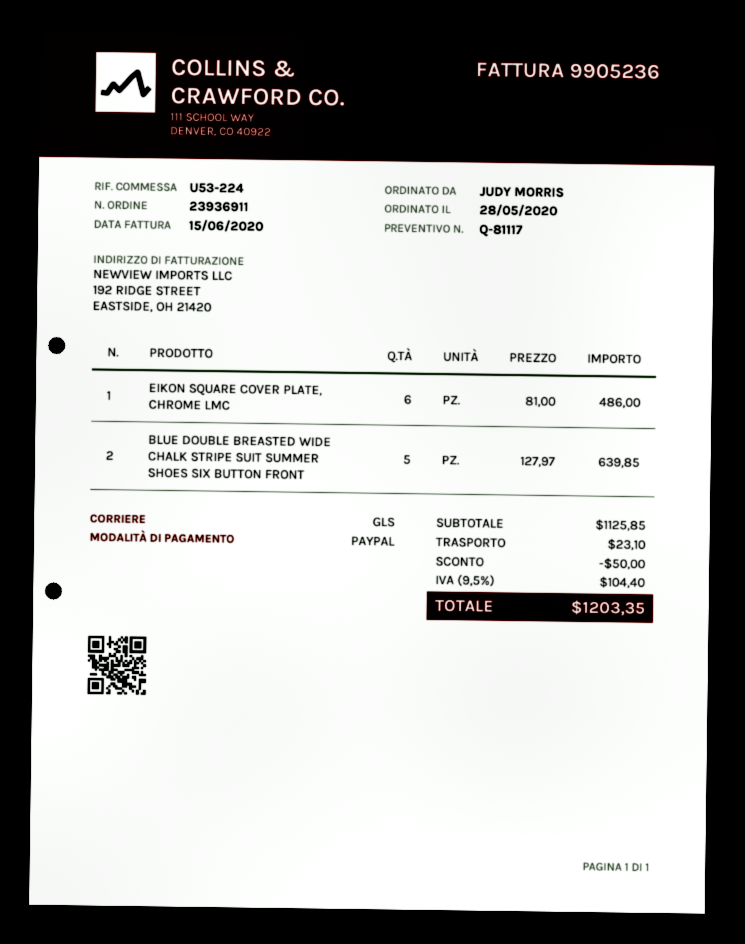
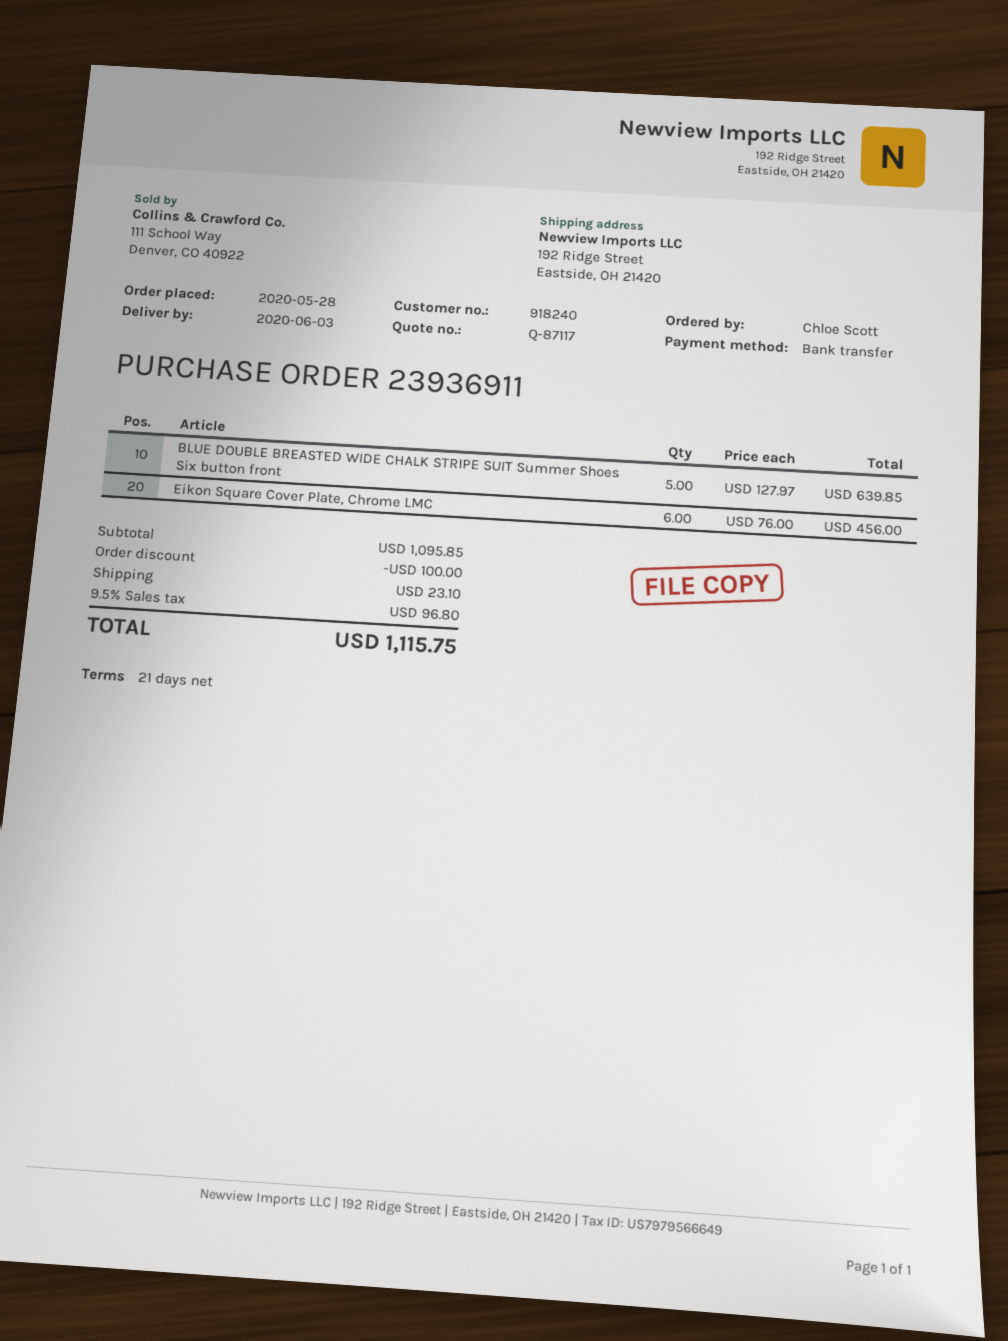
quote number: Q-81117 -> Q-87117
ordered by: JUDY MORRIS -> Chloe Scott
payment method: PayPal -> bank transfer
EIKON SQUARE COVER PLATE, CHROME LMC: 6 x 81.00 = 486.00 -> 6 x 76.00 = 456.00
subtotal: 1125.85 -> 1095.85
discount: 50.00 -> 100.00
tax: 9.5% = 104.40 -> 9.5% = 96.80
total: 1203.35 -> 1115.75

